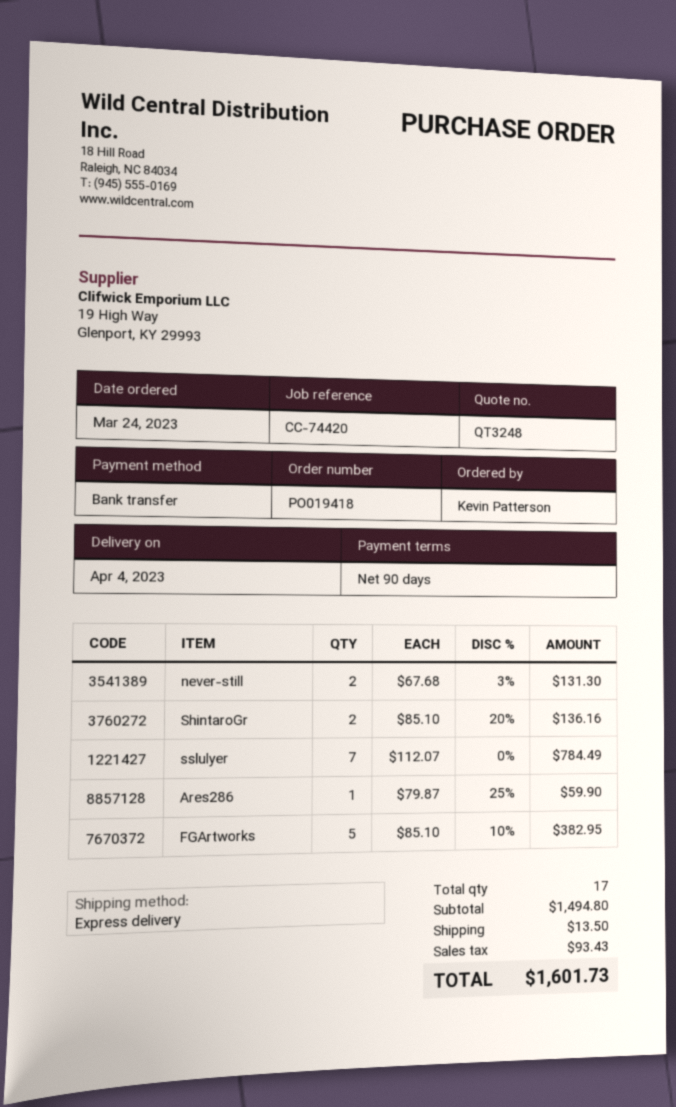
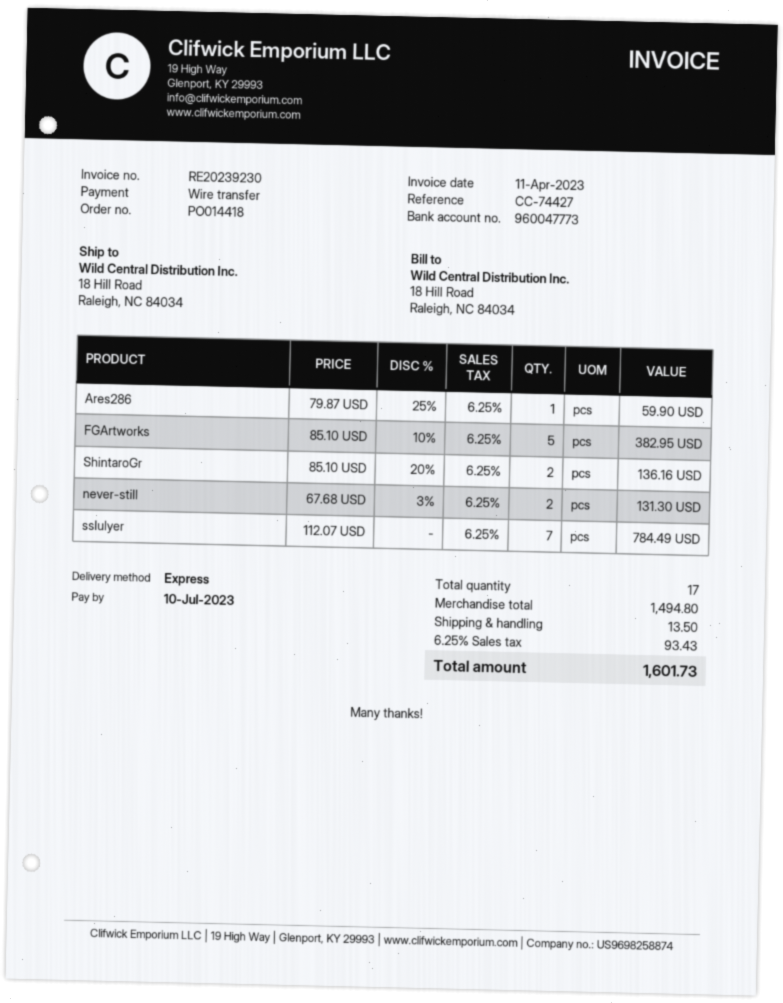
order number: PO019418 -> PO014418
reference: CC-74420 -> CC-74427

